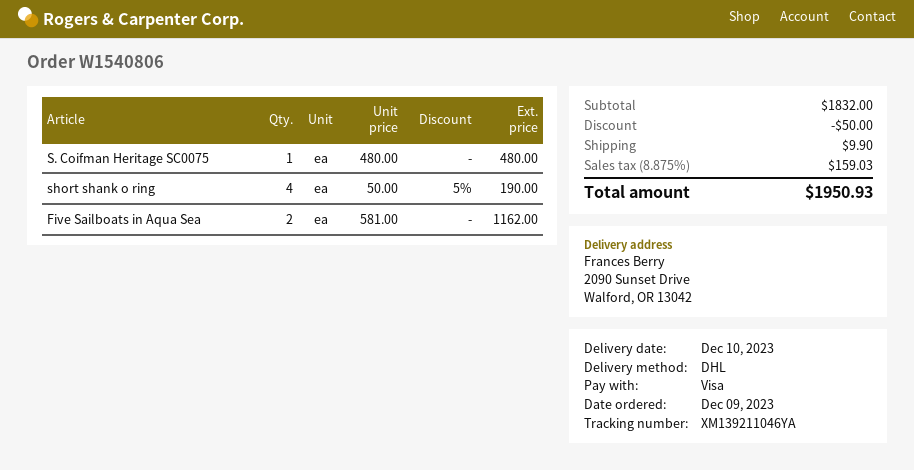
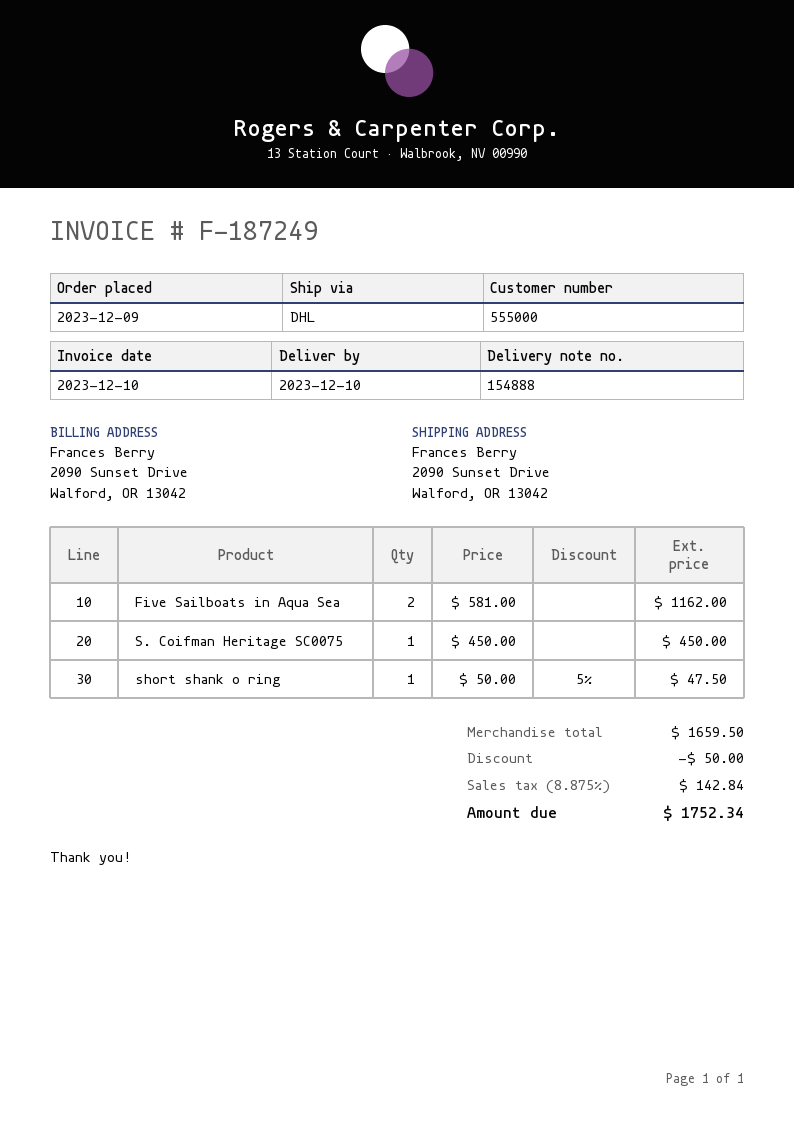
S. Coifman Heritage SC0075: 1 x 480.00 = 480.00 -> 1 x 450.00 = 450.00
short shank o ring: 4 x 50.00 - 5% = 190.00 -> 1 x 50.00 - 5% = 47.50
subtotal: 1832.00 -> 1659.50
shipping: 9.90 -> none
tax: 8.875% = 159.03 -> 8.875% = 142.84
total: 1950.93 -> 1752.34

